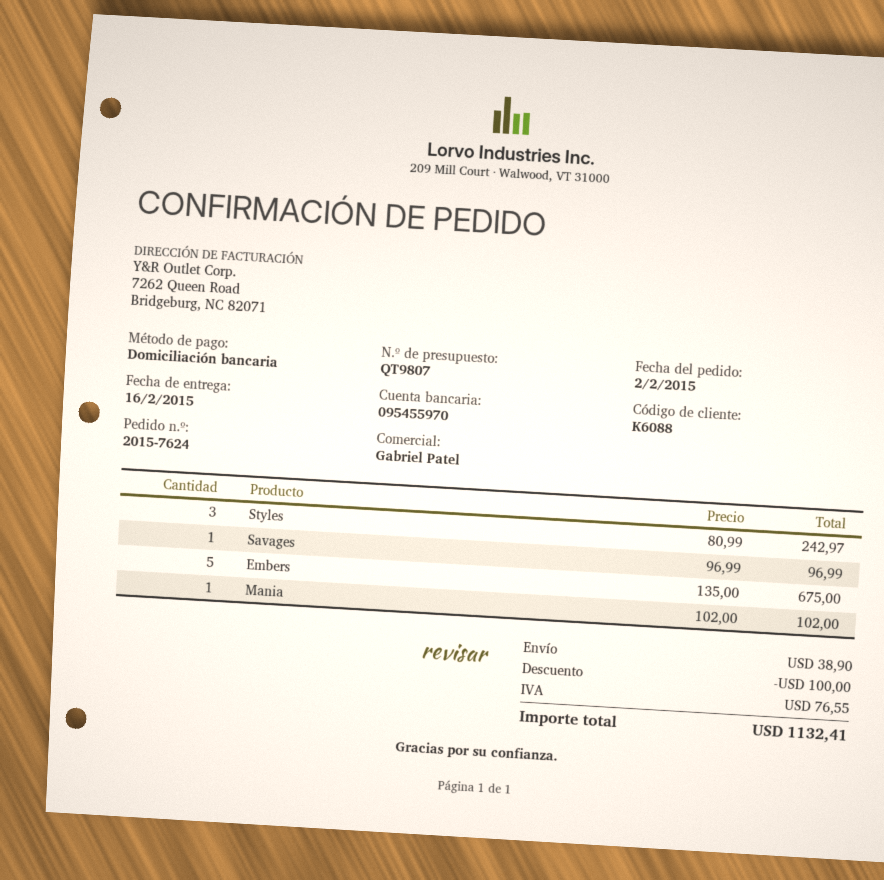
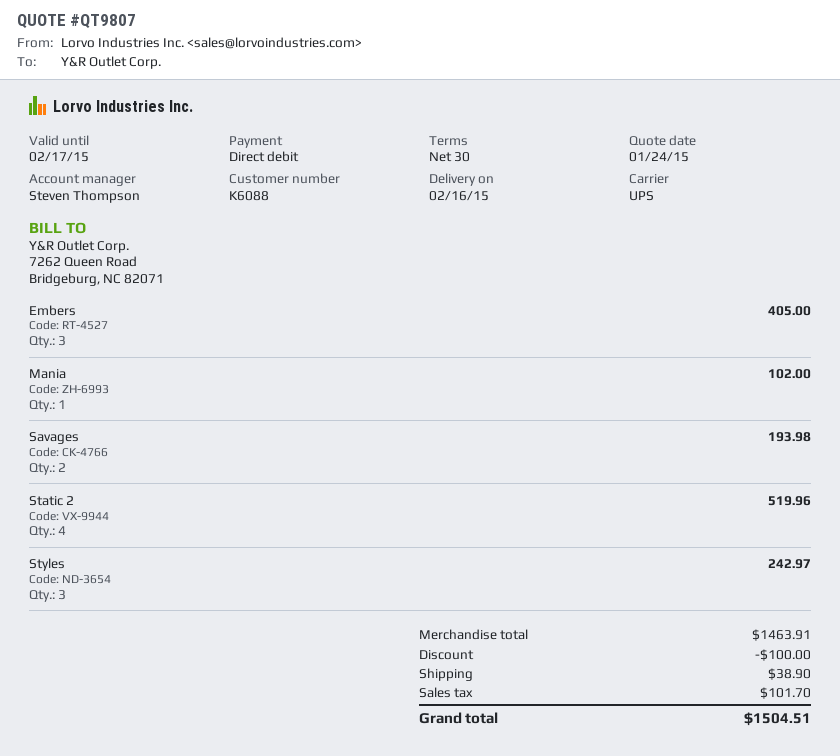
sales rep: Gabriel Patel -> Steven Thompson
Savages: 1 for 96.99 -> 2 for 193.98
Embers: 5 for 675.00 -> 3 for 405.00
Static 2: none -> 4 for 519.96
tax: 76.55 -> 101.70
total: 1132.41 -> 1504.51

